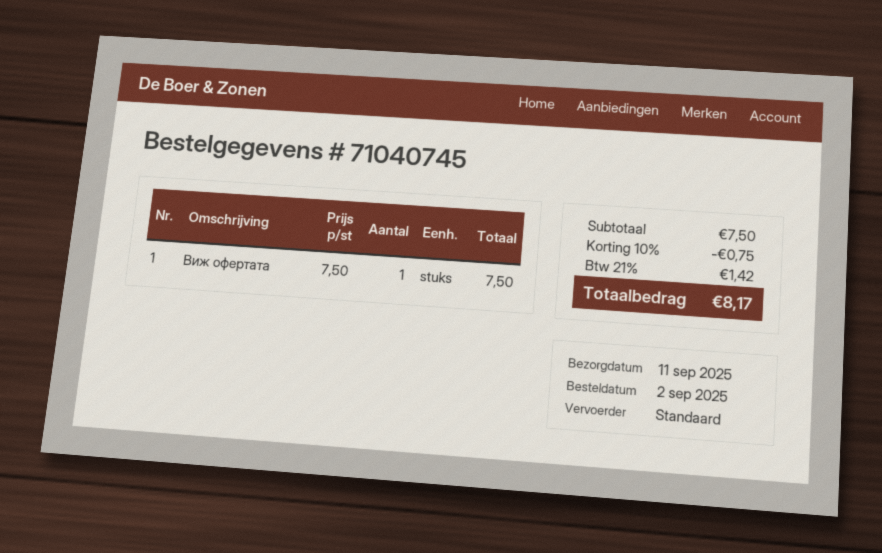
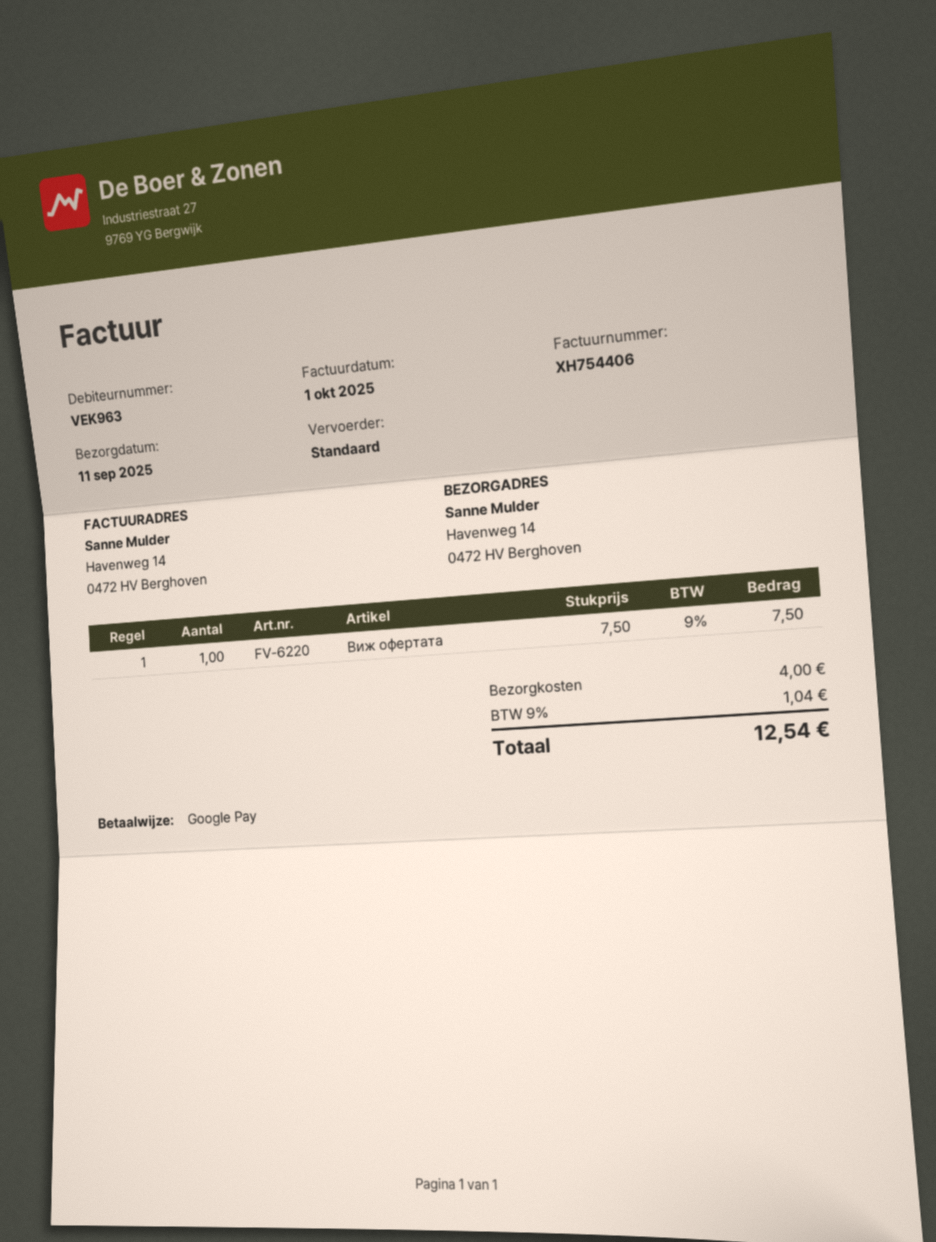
discount: 10% = 0.75 -> none
shipping: none -> 4.00
tax: 21% = 1.42 -> 9% = 1.04
total: 8.17 -> 12.54

